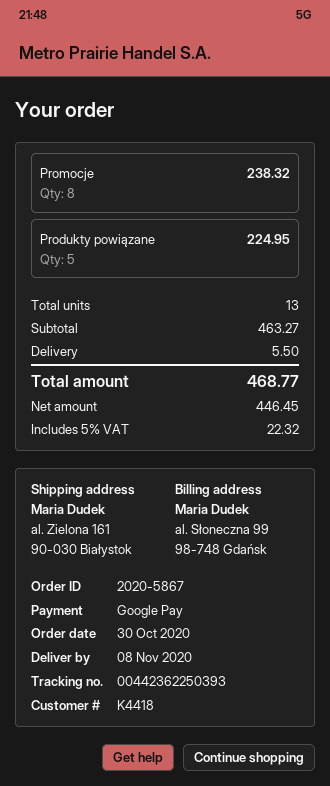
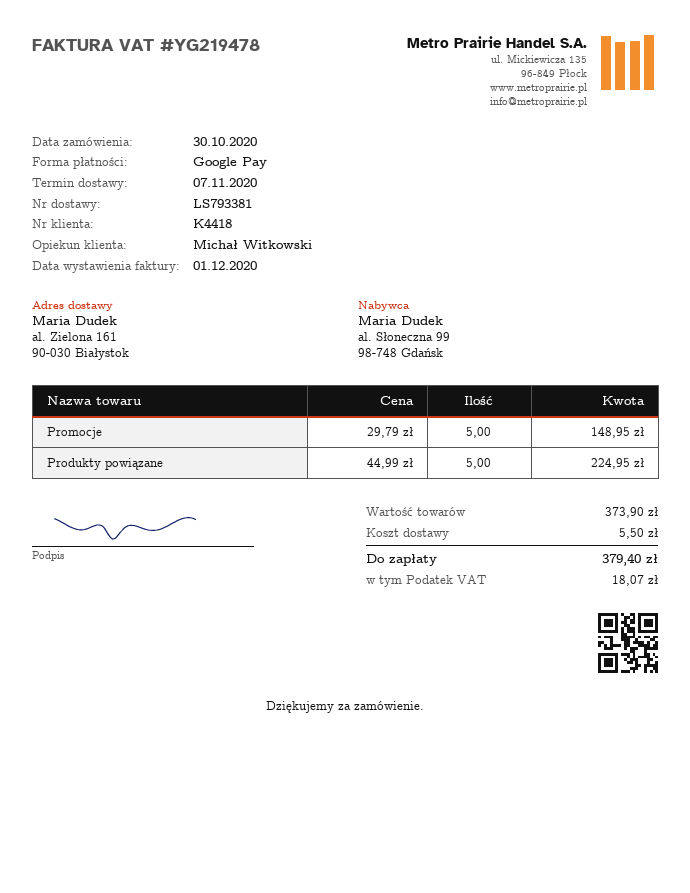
delivery date: 2020-11-08 -> 2020-11-07
Promocje: 8 for 238.32 -> 5 for 148.95
subtotal: 463.27 -> 373.90
tax: 22.32 -> 18.07
total: 468.77 -> 379.40

